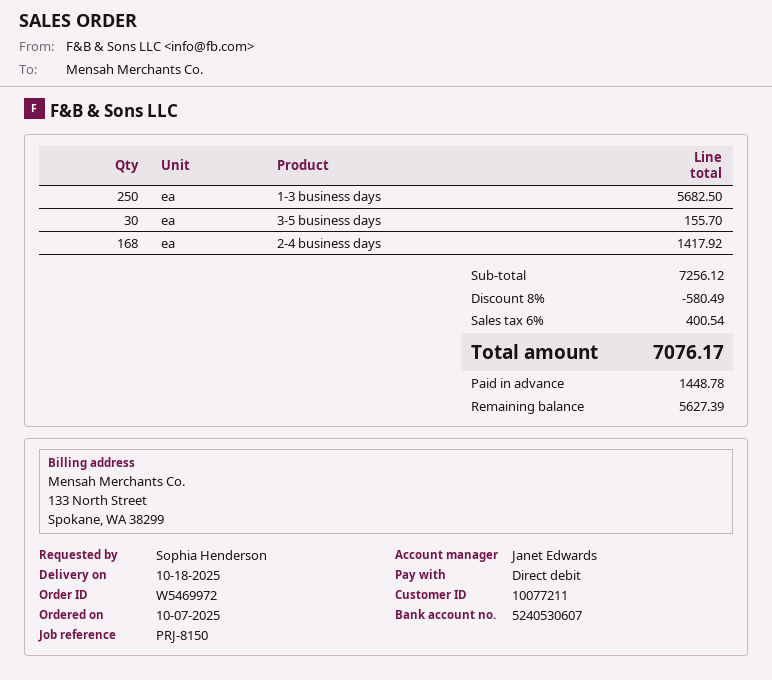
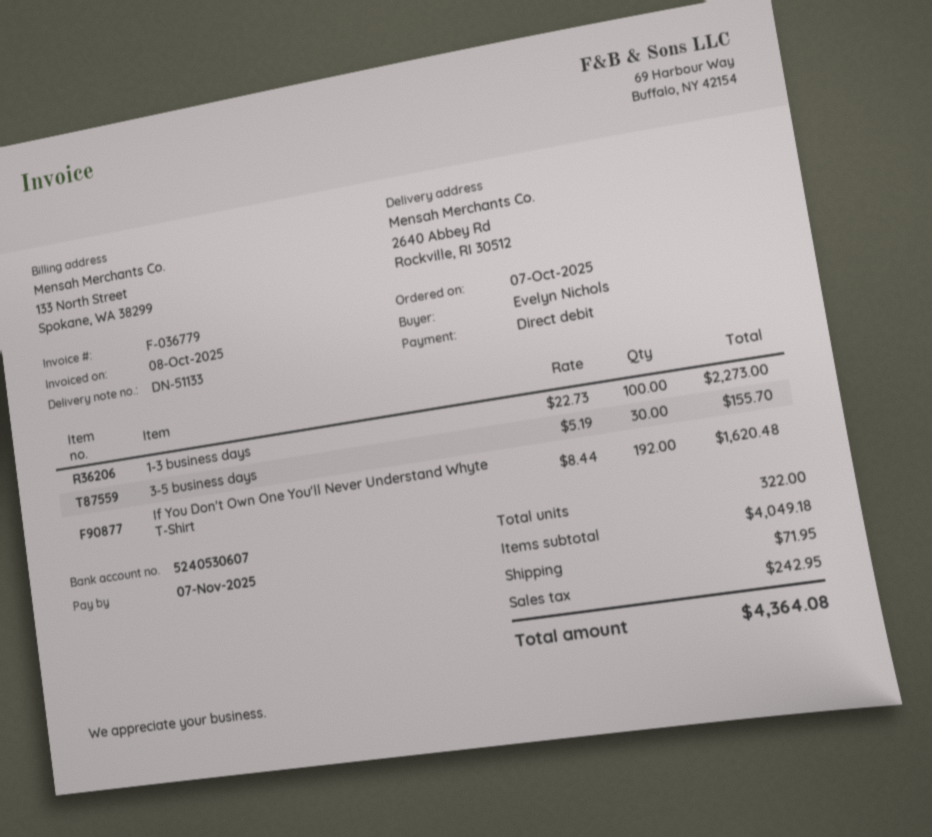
ordered by: Sophia Henderson -> Evelyn Nichols
1-3 business days: 250 for 5682.50 -> 100 for 2273.00
2-4 business days: 168 for 1417.92 -> none
If You Don't Own One You'll Never Understand Whyte T-Shirt: none -> 192 for 1620.48
subtotal: 7256.12 -> 4049.18
discount: 8% = 580.49 -> none
shipping: none -> 71.95
tax: 400.54 -> 242.95
total: 7076.17 -> 4364.08

